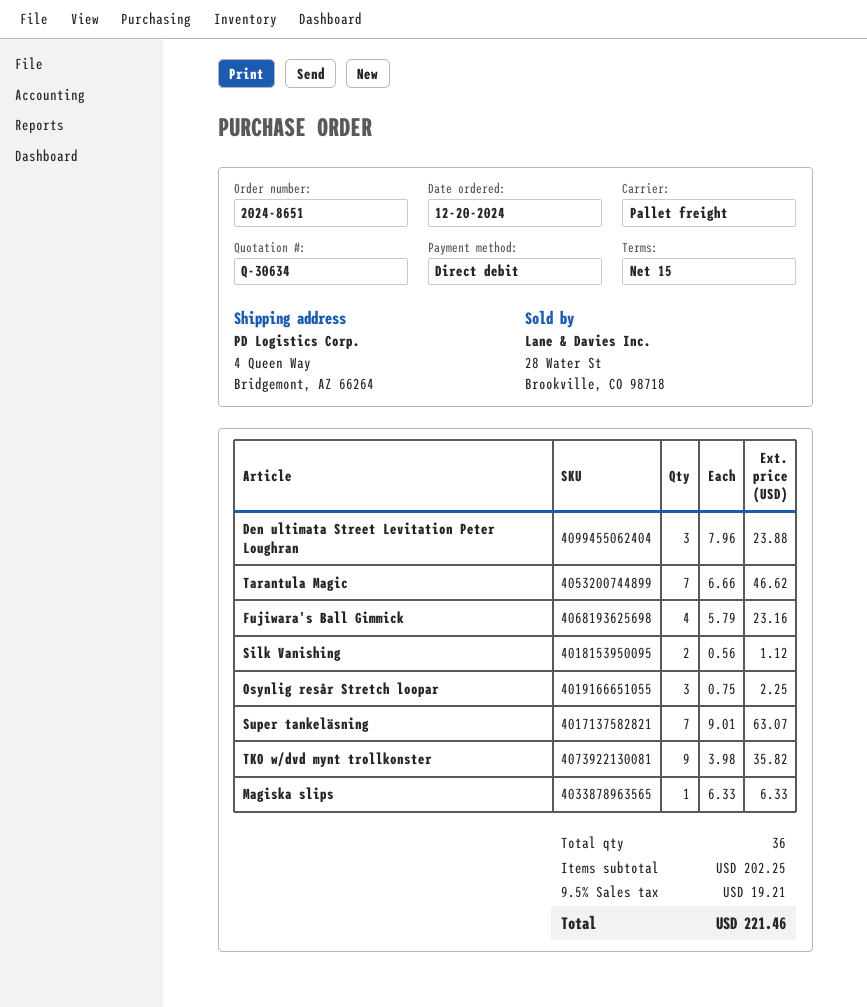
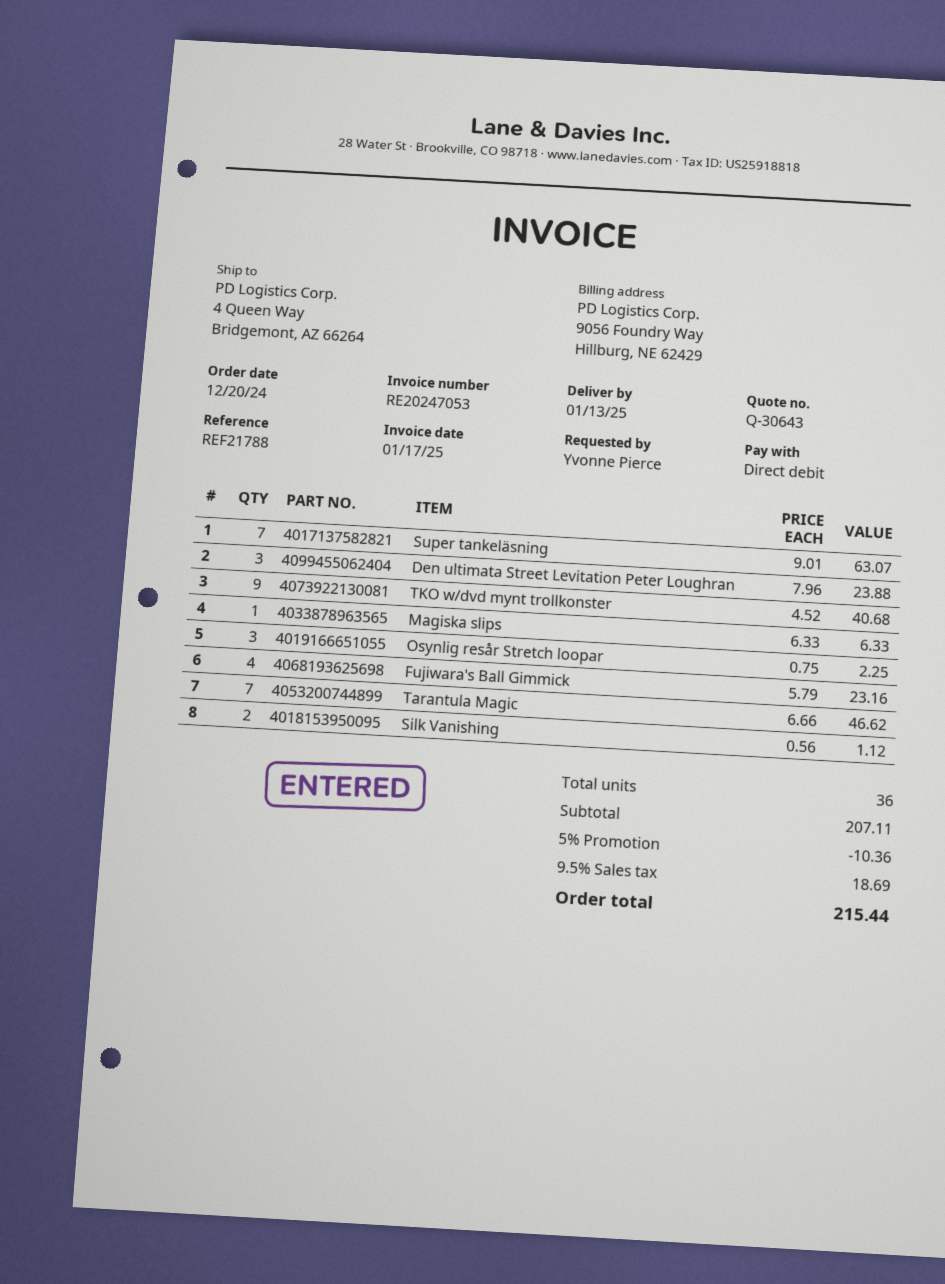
quote number: Q-30634 -> Q-30643
TKO w/dvd mynt trollkonster: 9 x 3.98 = 35.82 -> 9 x 4.52 = 40.68
subtotal: 202.25 -> 207.11
discount: none -> 5% = 10.36
tax: 9.5% = 19.21 -> 9.5% = 18.69
total: 221.46 -> 215.44

